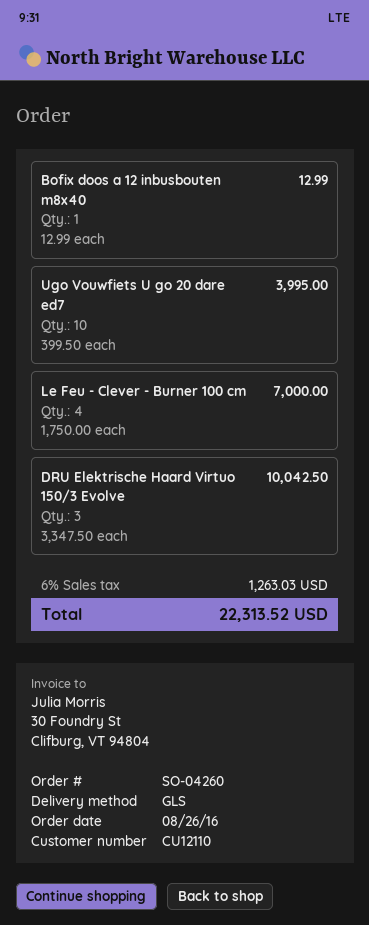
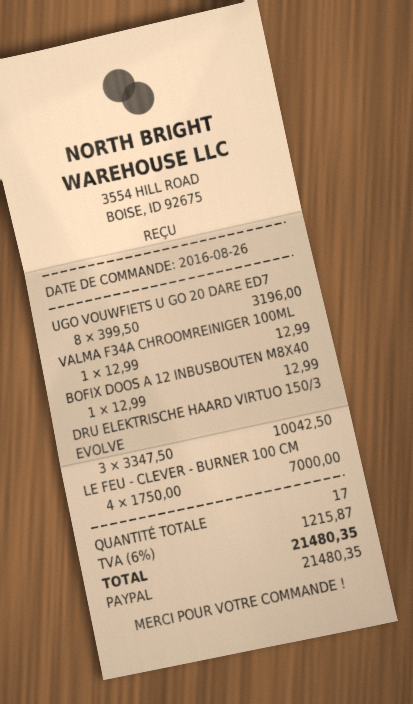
Ugo Vouwfiets U go 20 dare ed7: 10 x 399.50 = 3995.00 -> 8 x 399.50 = 3196.00
VALMA F34A CHROOMREINIGER 100ML: none -> 1 x 12.99 = 12.99
tax: 6% = 1263.03 -> 6% = 1215.87
total: 22313.52 -> 21480.35

